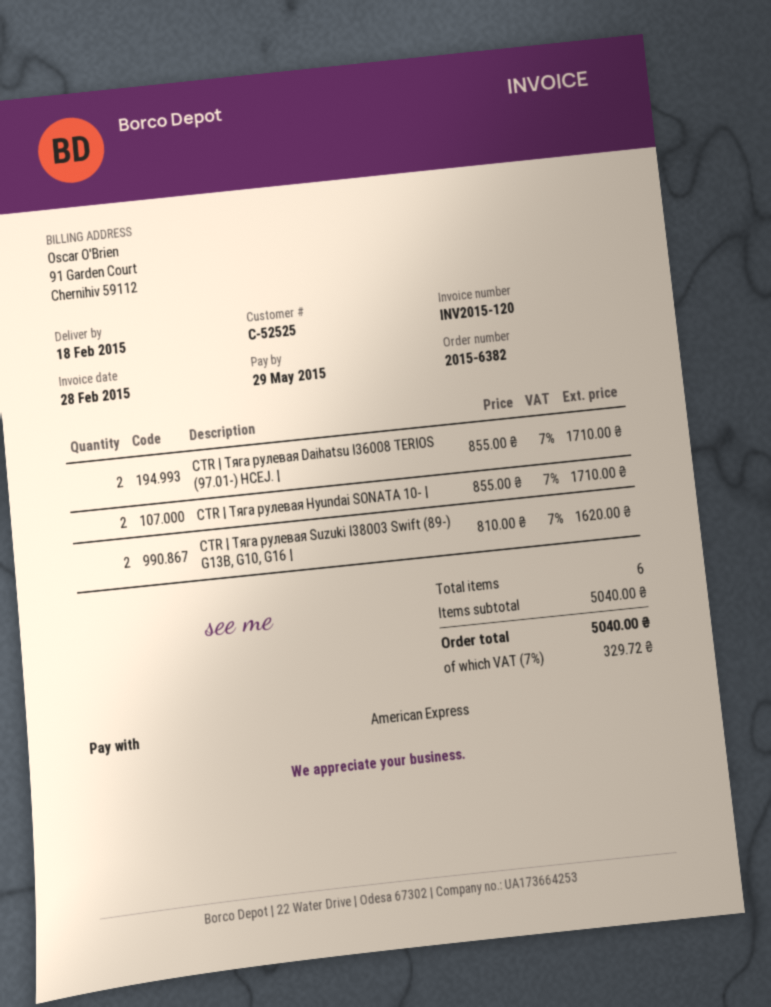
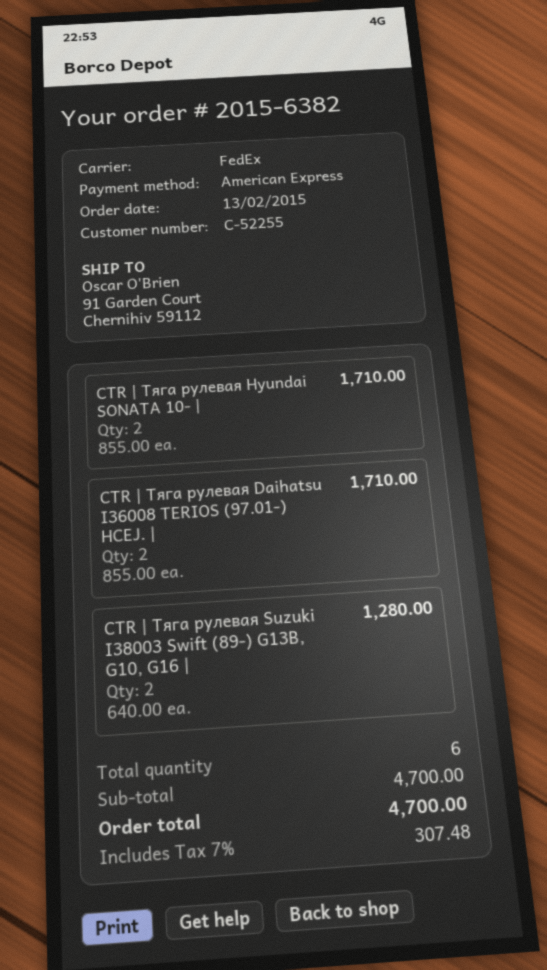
customer number: C-52525 -> C-52255
CTR | Тяга рулевая Suzuki I38003 Swift (89-) G13B, G10, G16 |: 2 x 810.00 = 1620.00 -> 2 x 640.00 = 1280.00
subtotal: 5040.00 -> 4700.00
tax: 7% = 329.72 -> 7% = 307.48
total: 5040.00 -> 4700.00

